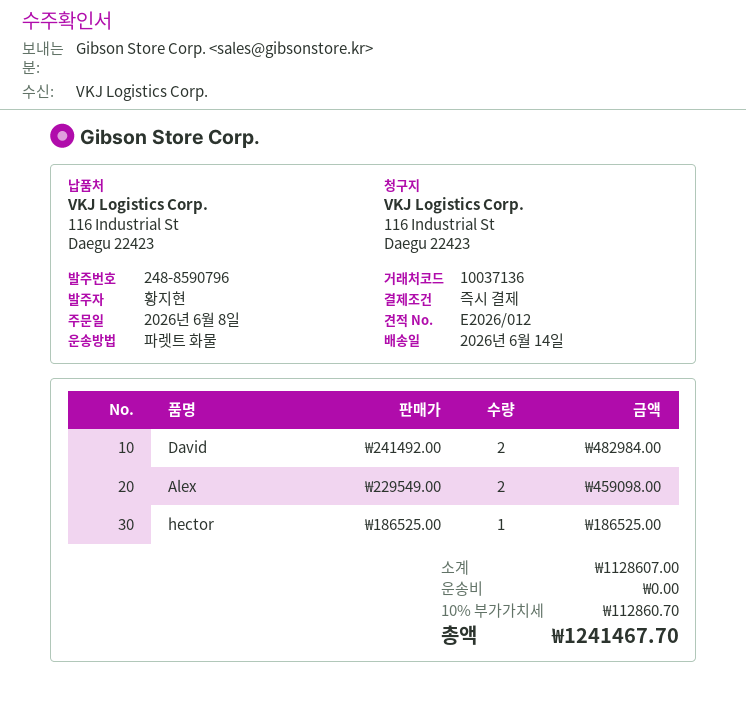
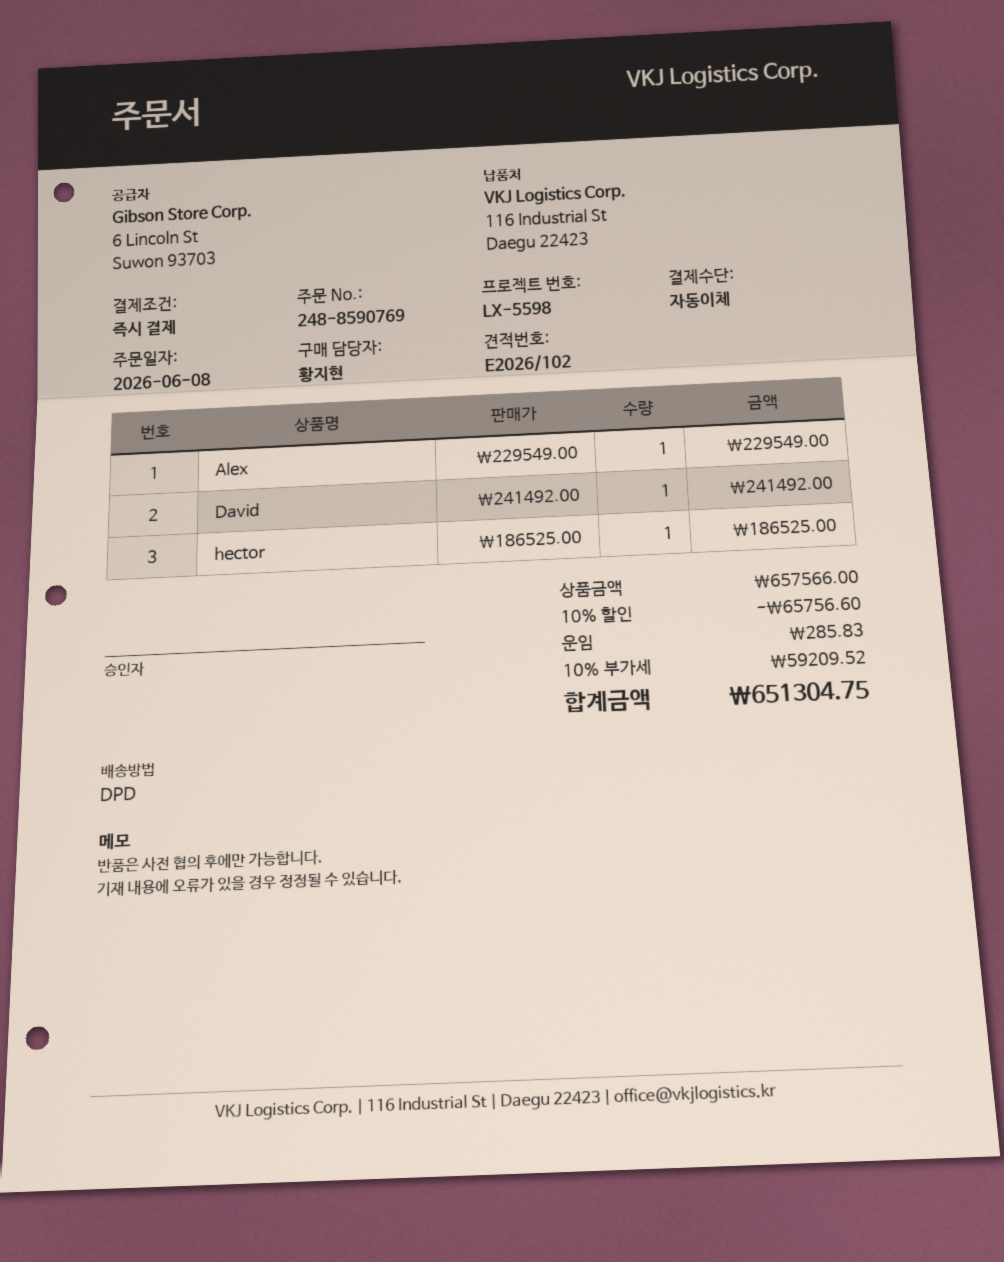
quote number: E2026/012 -> E2026/102
order number: 248-8590796 -> 248-8590769
shipping method: pallet freight -> DPD
David: 2 x 241492.00 = 482984.00 -> 1 x 241492.00 = 241492.00
Alex: 2 x 229549.00 = 459098.00 -> 1 x 229549.00 = 229549.00
subtotal: 1128607.00 -> 657566.00
discount: none -> 10% = 65756.60
shipping: 0.00 -> 285.83
tax: 10% = 112860.70 -> 10% = 59209.52
total: 1241467.70 -> 651304.75

